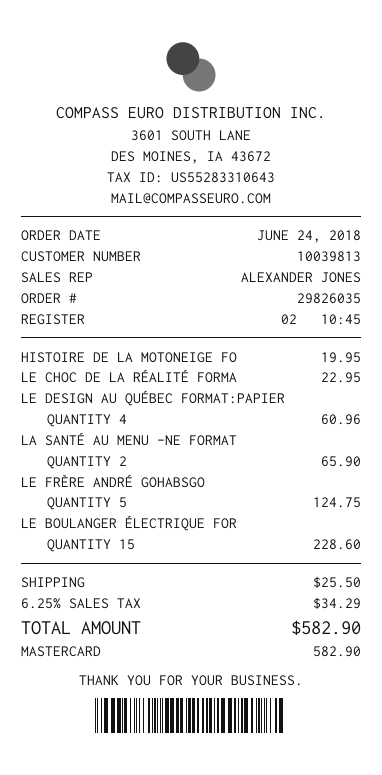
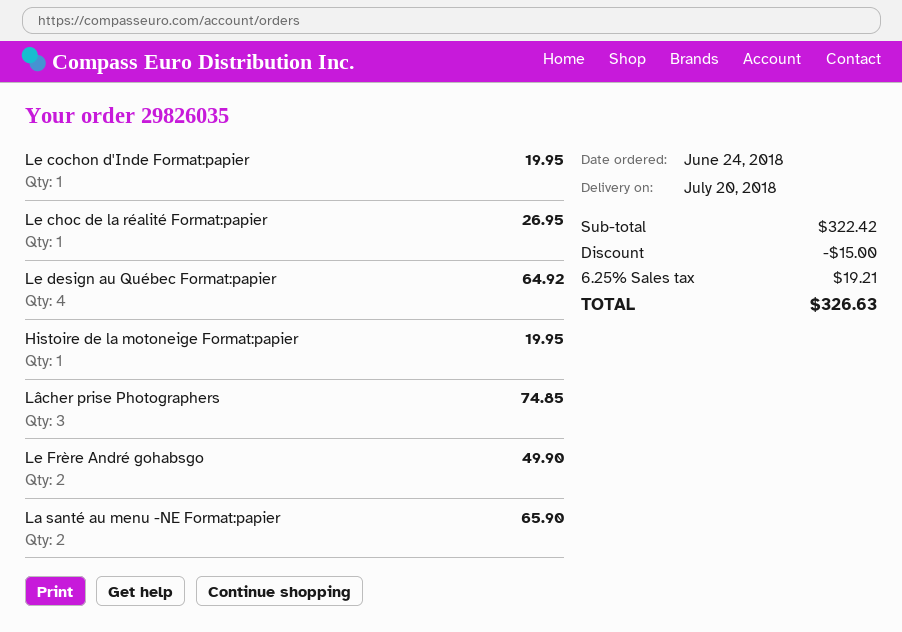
LE CHOC DE LA RÉALITÉ FORMA: 1 for 22.95 -> 1 for 26.95
LE DESIGN AU QUÉBEC FORMAT:PAPIER: 4 for 60.96 -> 4 for 64.92
LE FRÈRE ANDRÉ GOHABSGO: 5 for 124.75 -> 2 for 49.90
LE BOULANGER ÉLECTRIQUE FOR: 15 for 228.60 -> none
Le cochon d'Inde Format:papier: none -> 1 for 19.95
Lâcher prise Photographers: none -> 3 for 74.85
discount: none -> 15.00
shipping: 25.50 -> none
tax: 6.25% = 34.29 -> 6.25% = 19.21
total: 582.90 -> 326.63

